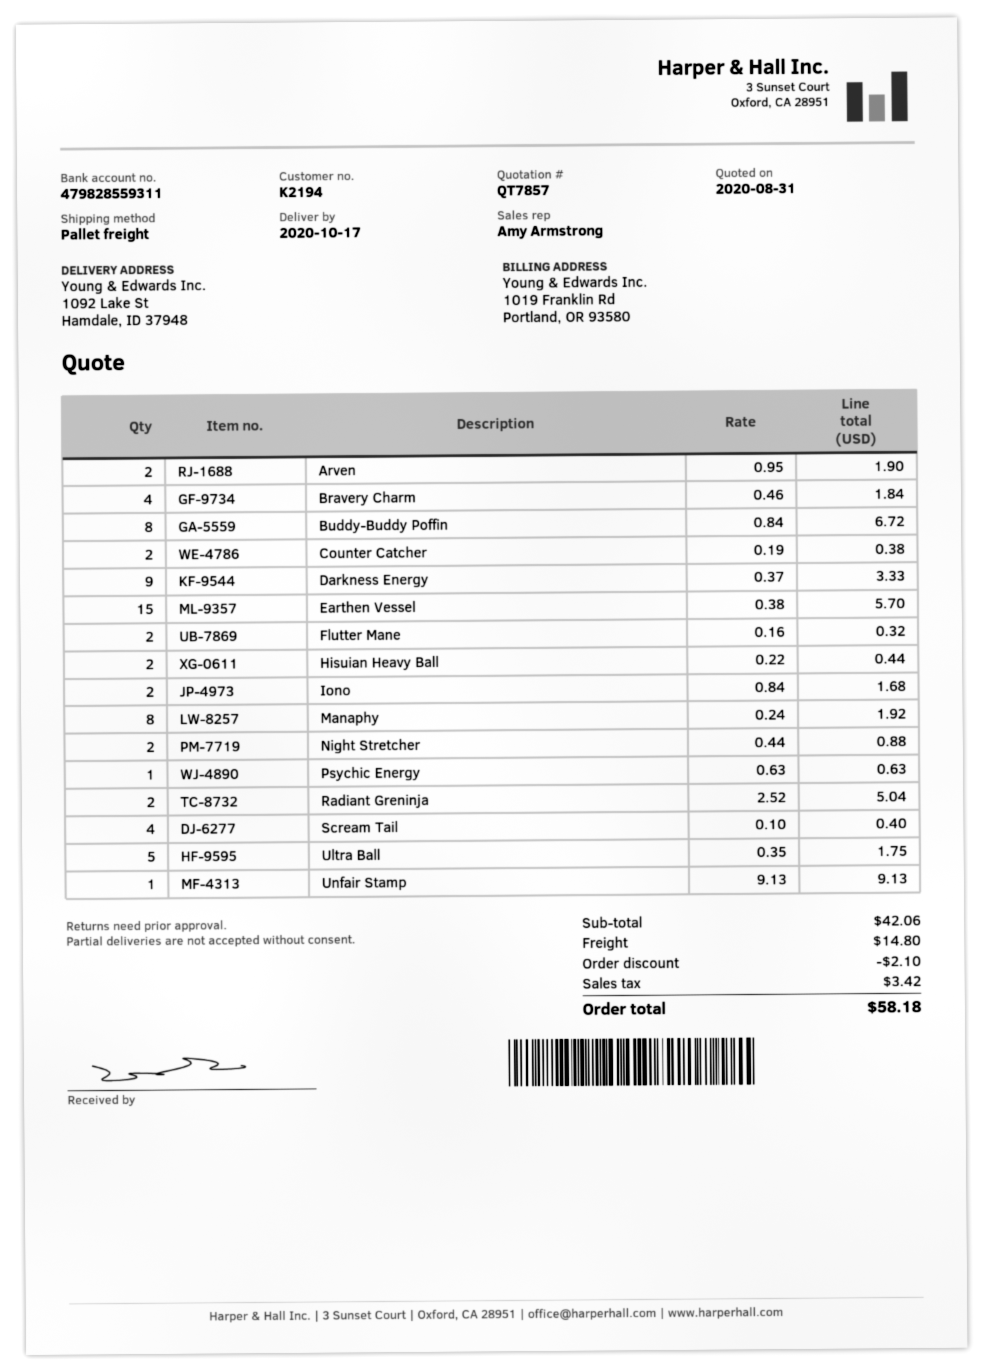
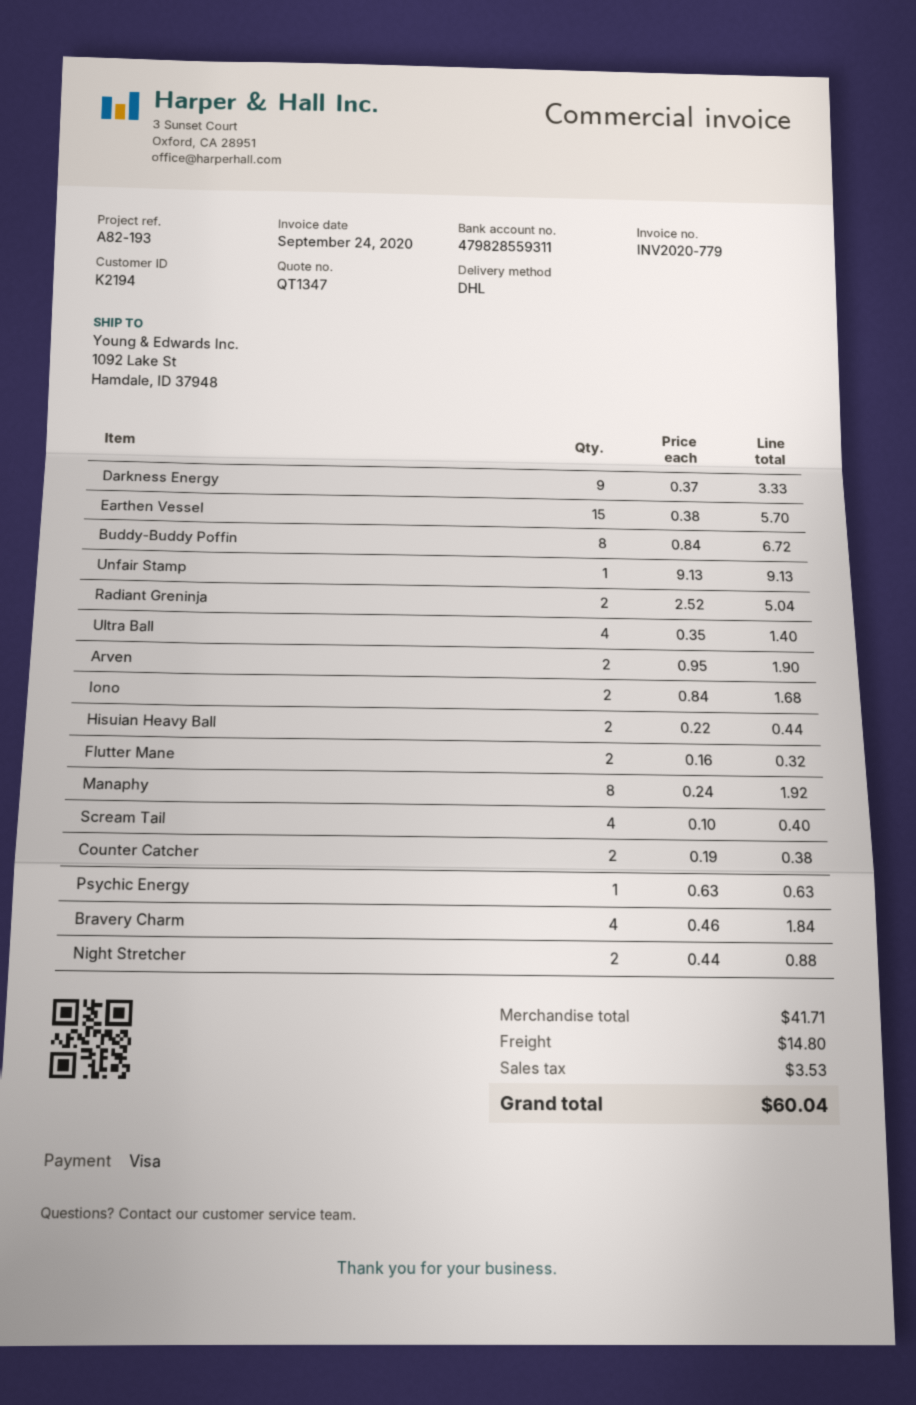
quote number: QT7857 -> QT1347
shipping method: pallet freight -> DHL
Ultra Ball: 5 x 0.35 = 1.75 -> 4 x 0.35 = 1.40
subtotal: 42.06 -> 41.71
discount: 2.10 -> none
tax: 3.42 -> 3.53
total: 58.18 -> 60.04

